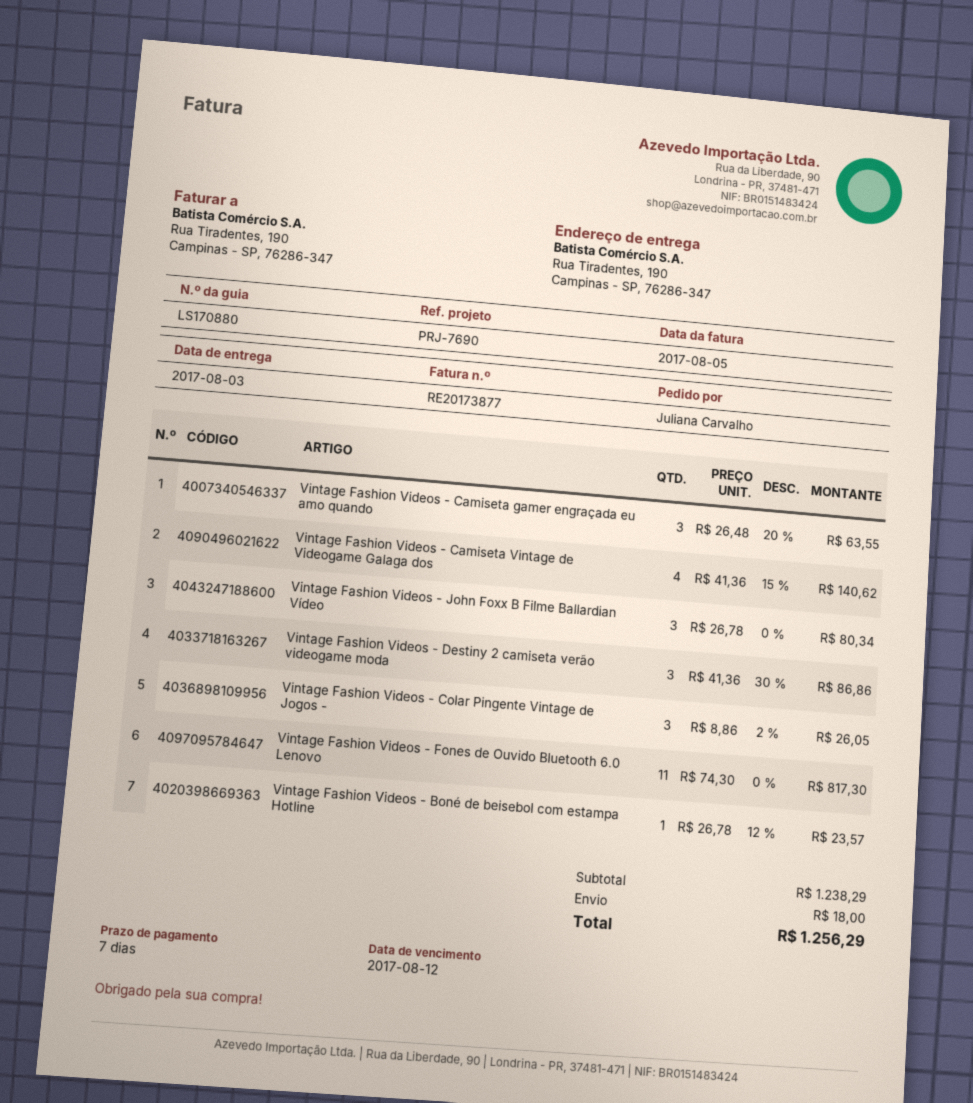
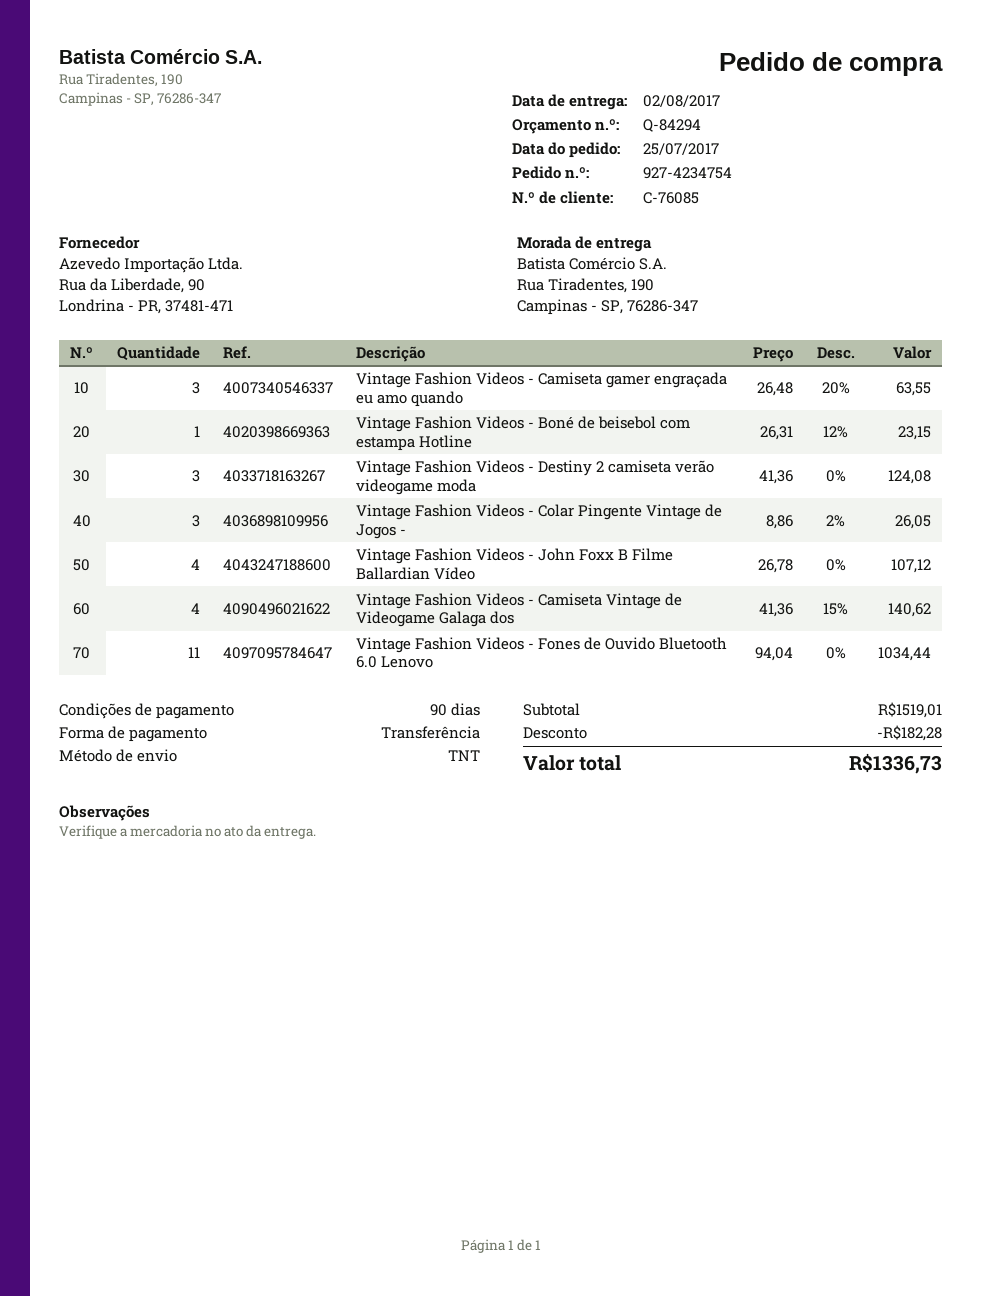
delivery date: 2017-08-03 -> 2017-08-02
payment terms: 7 days -> 90 days
Vintage Fashion Videos - John Foxx B Filme Ballardian Vídeo: 3 x 26.78 = 80.34 -> 4 x 26.78 = 107.12
Vintage Fashion Videos - Destiny 2 camiseta verão videogame moda: 3 x 41.36 - 30% = 86.86 -> 3 x 41.36 = 124.08
Vintage Fashion Videos - Fones de Ouvido Bluetooth 6.0 Lenovo: 11 x 74.30 = 817.30 -> 11 x 94.04 = 1034.44
Vintage Fashion Videos - Boné de beisebol com estampa Hotline: 1 x 26.78 - 12% = 23.57 -> 1 x 26.31 - 12% = 23.15
subtotal: 1238.29 -> 1519.01
discount: none -> 182.28
shipping: 18.00 -> none
total: 1256.29 -> 1336.73

